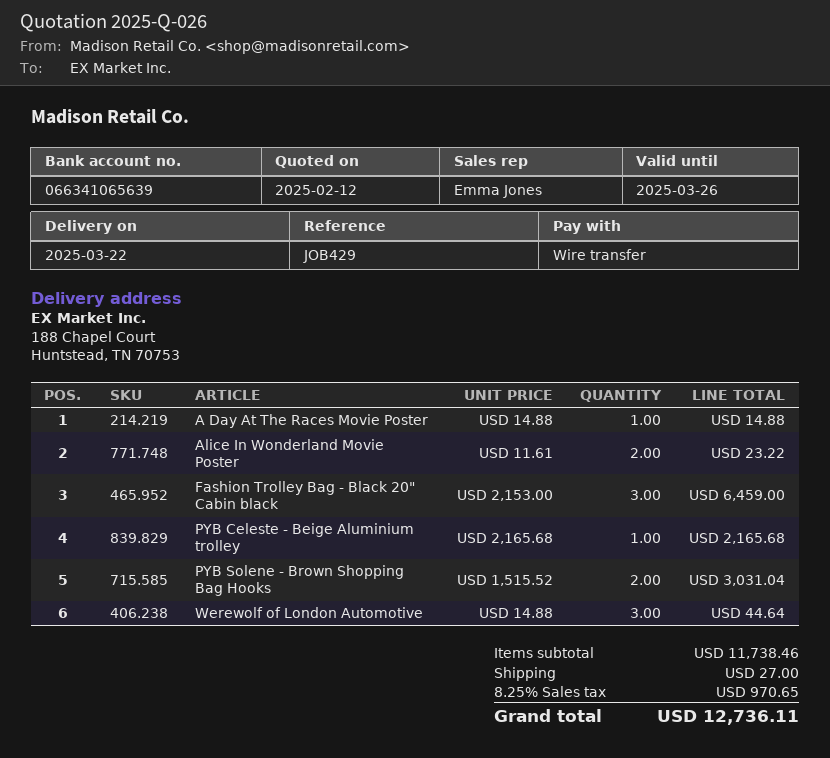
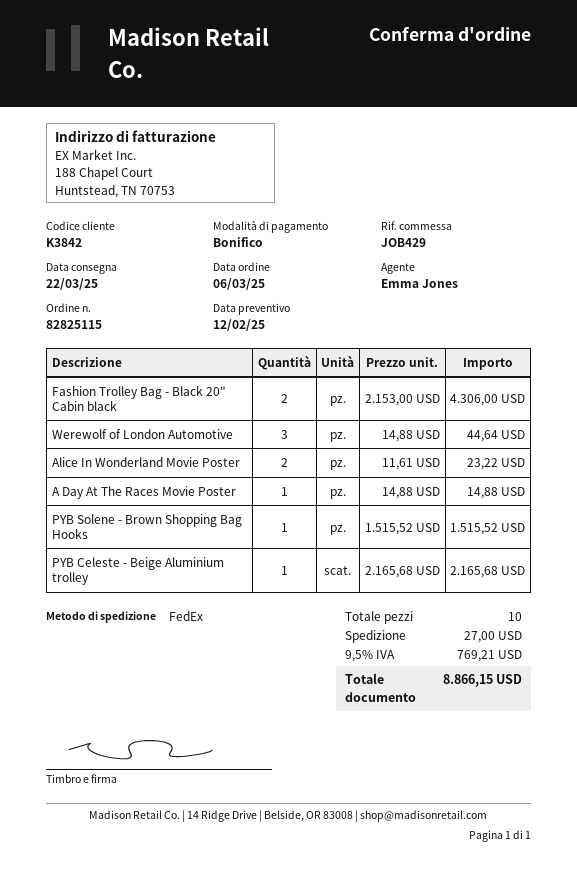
Fashion Trolley Bag - Black 20" Cabin black: 3 x 2153.00 = 6459.00 -> 2 x 2153.00 = 4306.00
PYB Solene - Brown Shopping Bag Hooks: 2 x 1515.52 = 3031.04 -> 1 x 1515.52 = 1515.52
tax: 8.25% = 970.65 -> 9.5% = 769.21
total: 12736.11 -> 8866.15

